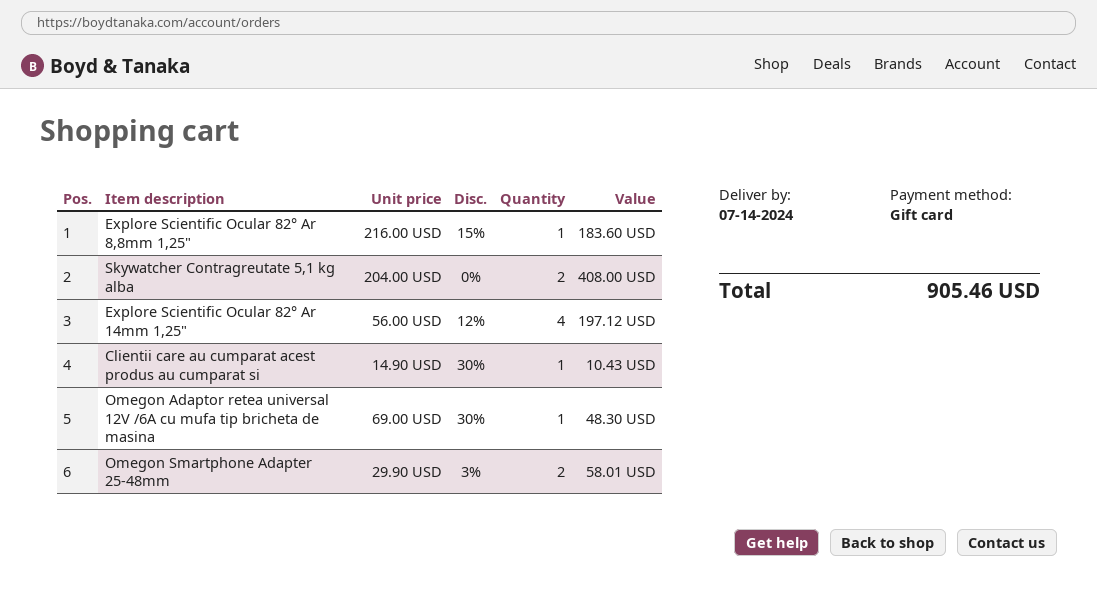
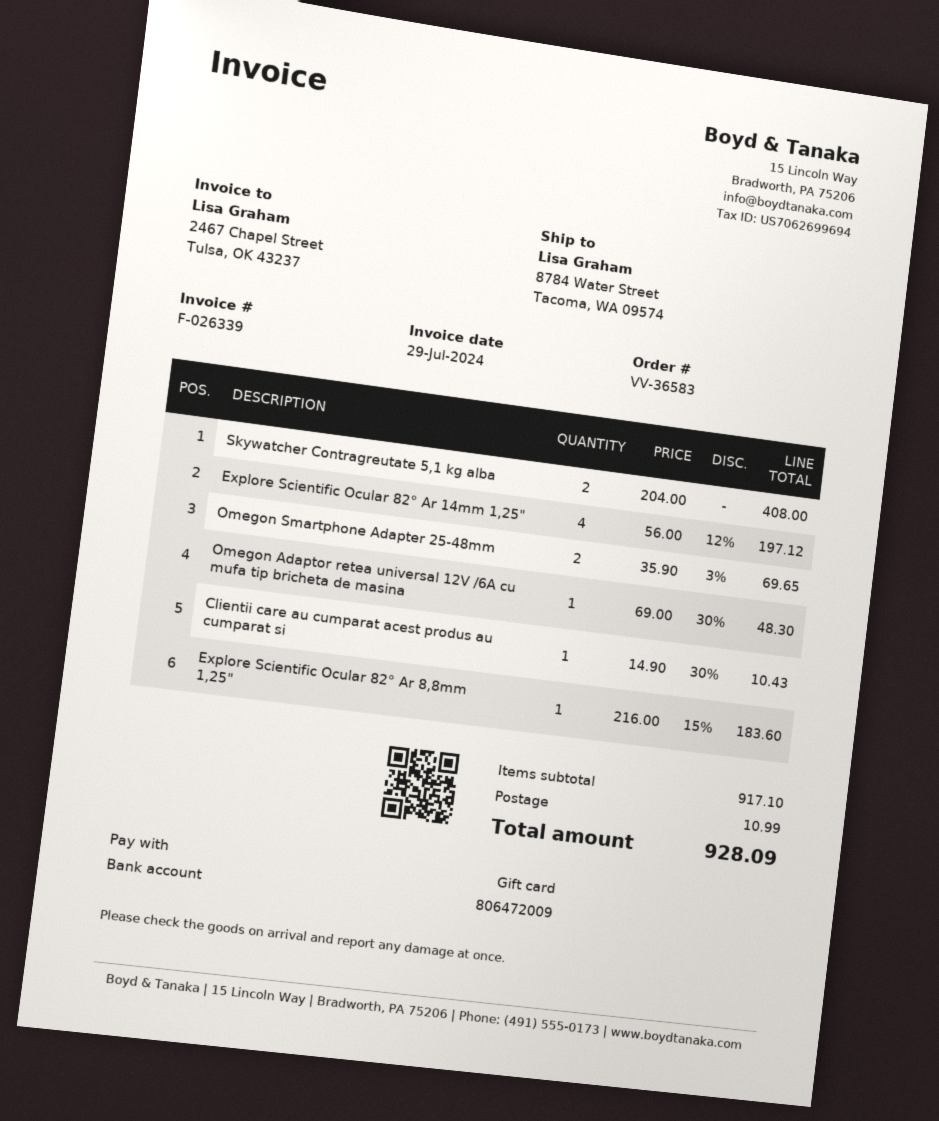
Omegon Smartphone Adapter 25-48mm: 2 x 29.90 - 3% = 58.01 -> 2 x 35.90 - 3% = 69.65
shipping: none -> 10.99
total: 905.46 -> 928.09

